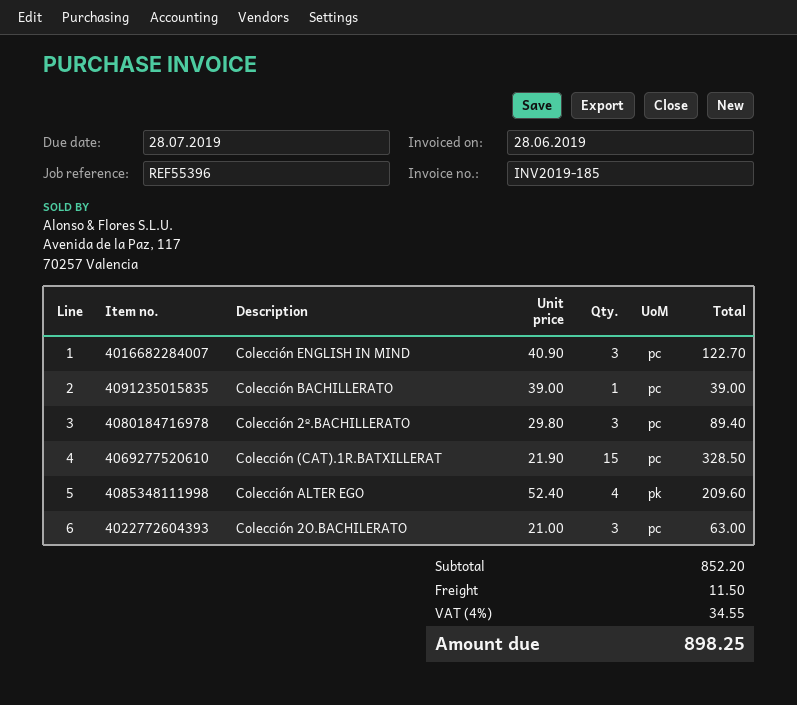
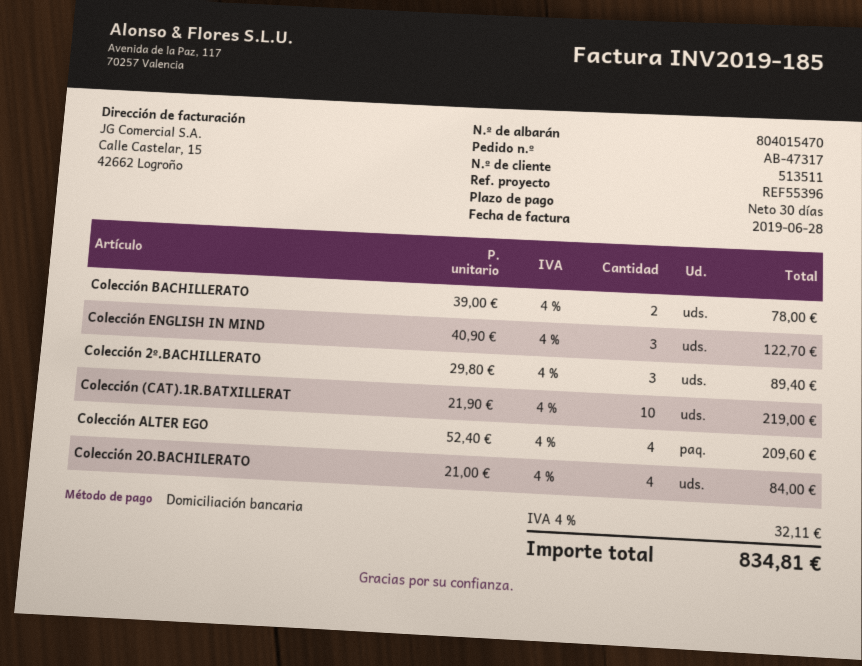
Colección BACHILLERATO: 1 x 39.00 = 39.00 -> 2 x 39.00 = 78.00
Colección (CAT).1R.BATXILLERAT: 15 x 21.90 = 328.50 -> 10 x 21.90 = 219.00
Colección 2O.BACHILERATO: 3 x 21.00 = 63.00 -> 4 x 21.00 = 84.00
shipping: 11.50 -> none
tax: 4% = 34.55 -> 4% = 32.11
total: 898.25 -> 834.81

